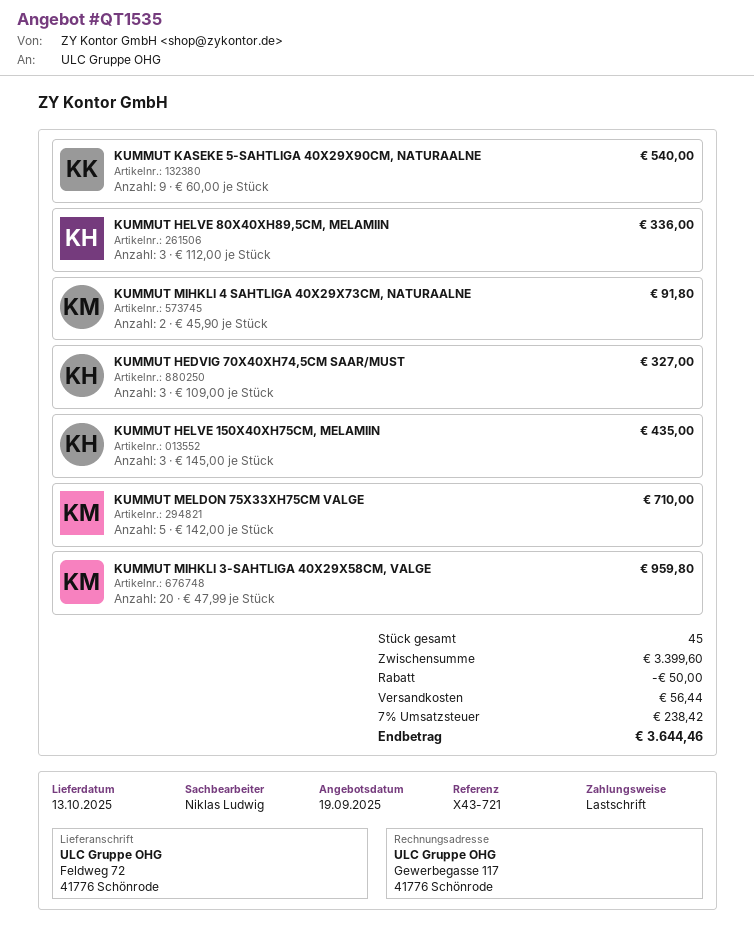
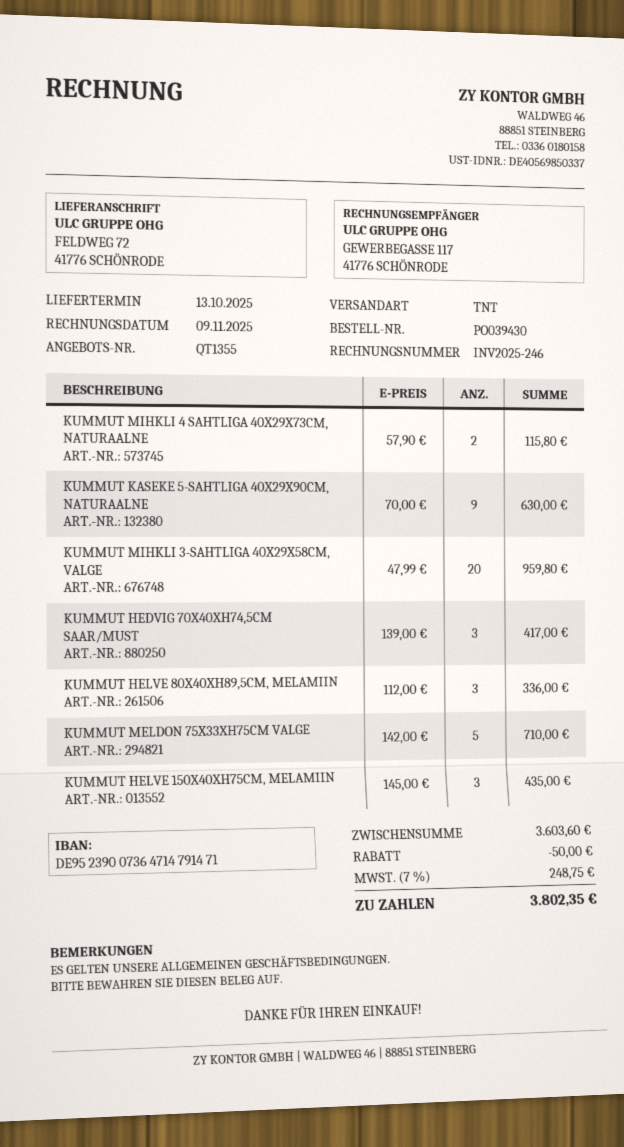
quote number: QT1535 -> QT1355
KUMMUT KASEKE 5-SAHTLIGA 40X29X90CM, NATURAALNE: 9 x 60.00 = 540.00 -> 9 x 70.00 = 630.00
KUMMUT MIHKLI 4 SAHTLIGA 40X29X73CM, NATURAALNE: 2 x 45.90 = 91.80 -> 2 x 57.90 = 115.80
KUMMUT HEDVIG 70X40XH74,5CM SAAR/MUST: 3 x 109.00 = 327.00 -> 3 x 139.00 = 417.00
subtotal: 3399.60 -> 3603.60
shipping: 56.44 -> none
tax: 7% = 238.42 -> 7% = 248.75
total: 3644.46 -> 3802.35

